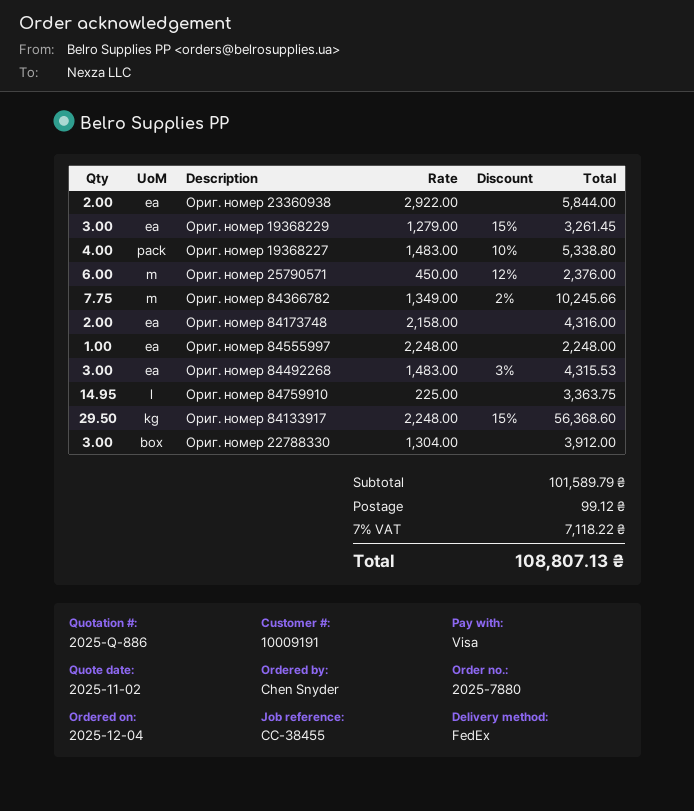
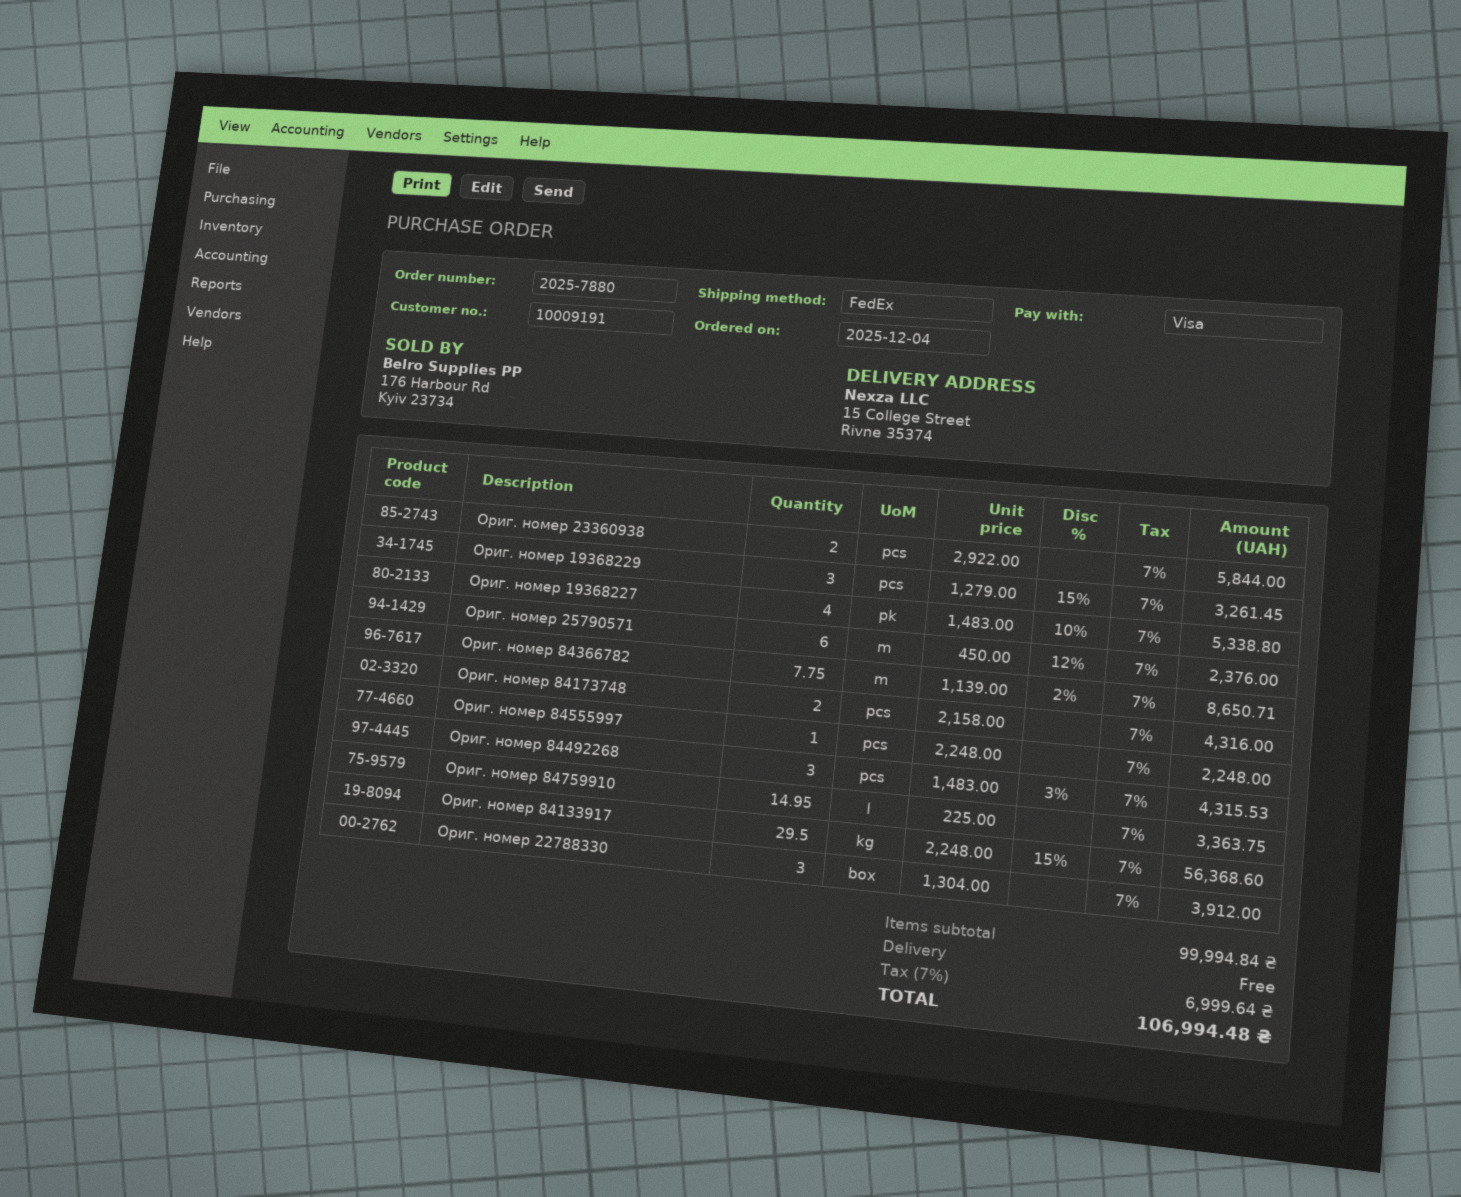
Ориг. номер 84366782: 7.75 x 1349.00 - 2% = 10245.66 -> 7.75 x 1139.00 - 2% = 8650.71
subtotal: 101589.79 -> 99994.84
shipping: 99.12 -> 0.00
tax: 7% = 7118.22 -> 7% = 6999.64
total: 108807.13 -> 106994.48

